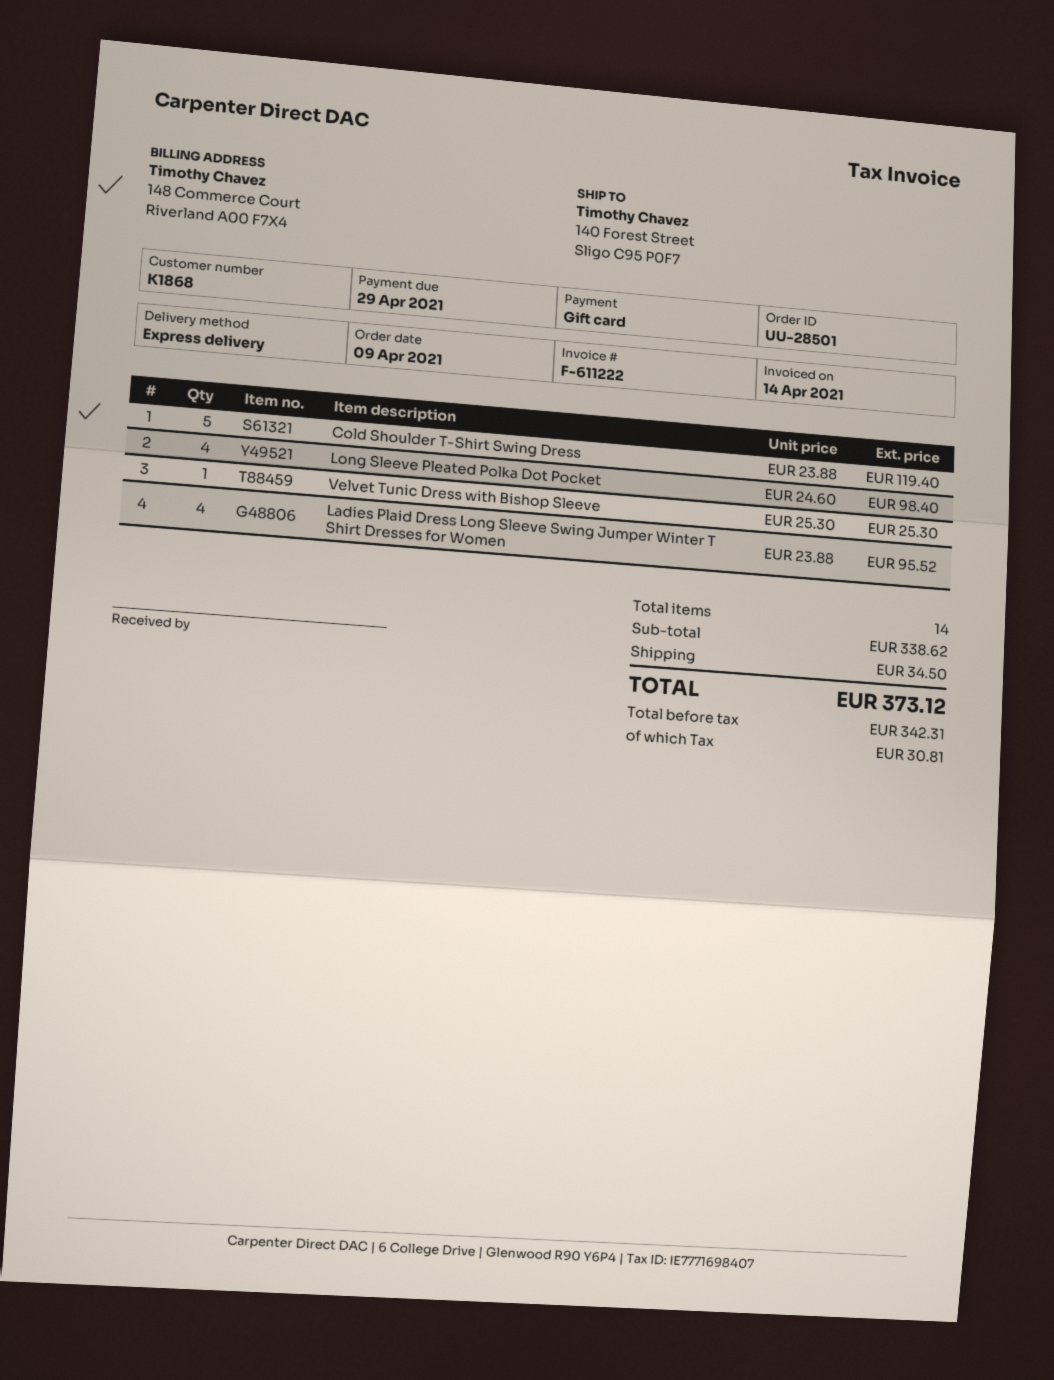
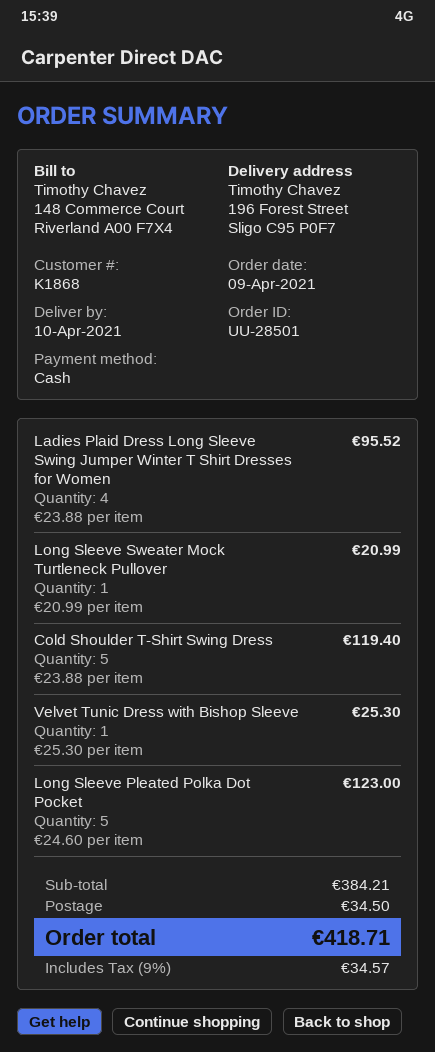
payment method: gift card -> cash
ship to: 140 Forest Street, Sligo C95 P0F7 -> 196 Forest Street, Sligo C95 P0F7
Long Sleeve Pleated Polka Dot Pocket: 4 x 24.60 = 98.40 -> 5 x 24.60 = 123.00
Long Sleeve Sweater Mock Turtleneck Pullover: none -> 1 x 20.99 = 20.99
subtotal: 338.62 -> 384.21
tax: 30.81 -> 34.57
total: 373.12 -> 418.71

